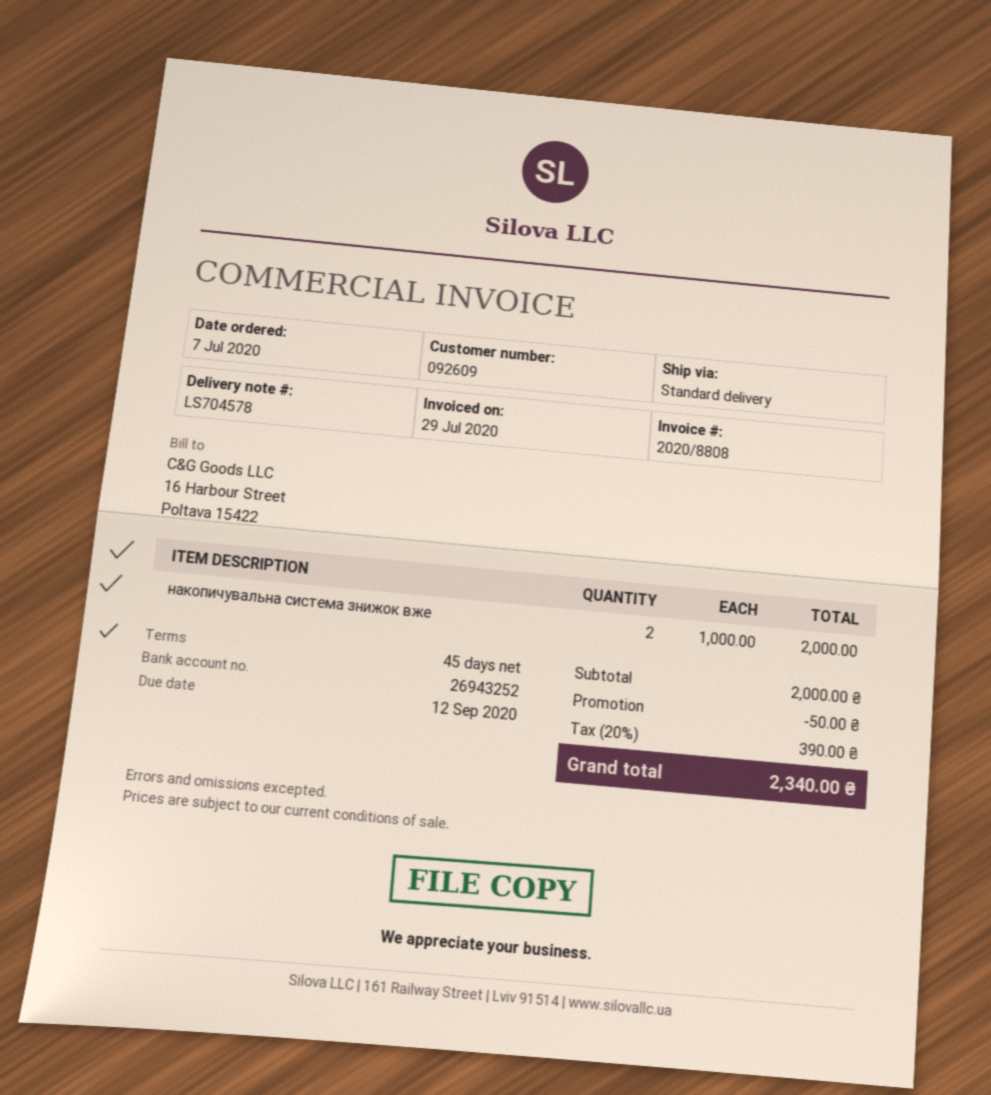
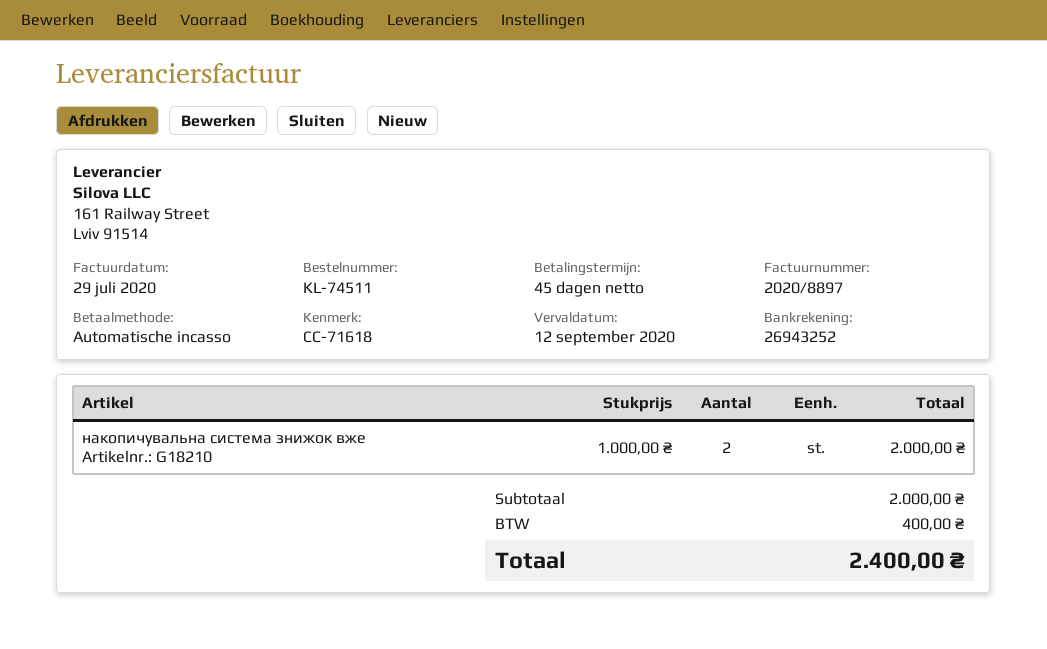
invoice number: 2020/8808 -> 2020/8897
discount: 50.00 -> none
tax: 390.00 -> 400.00
total: 2340.00 -> 2400.00

